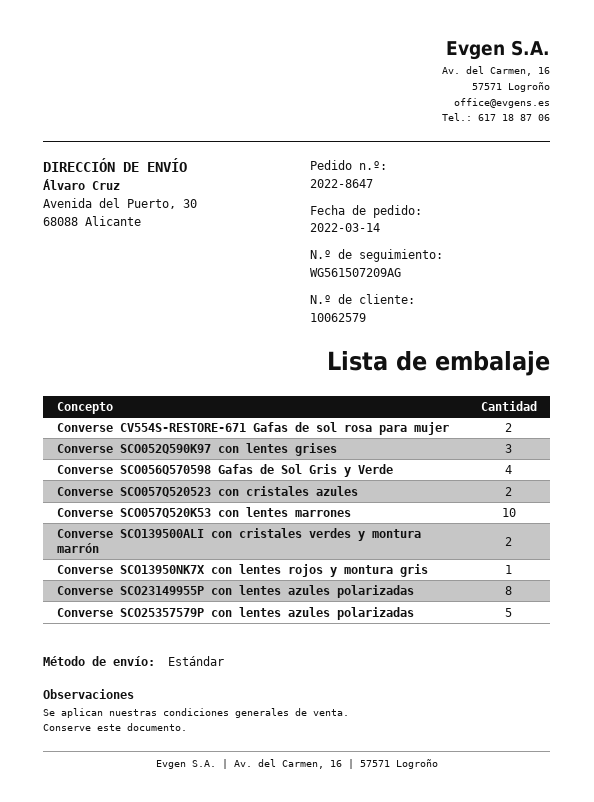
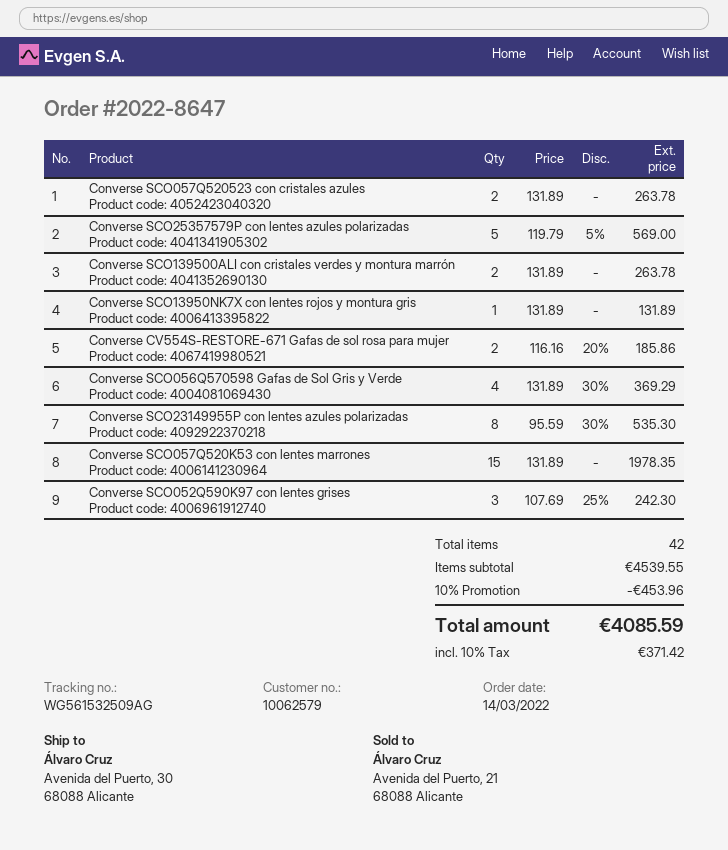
tracking number: WG561507209AG -> WG561532509AG
Converse SCO057Q520K53 con lentes marrones: 10 -> 15

